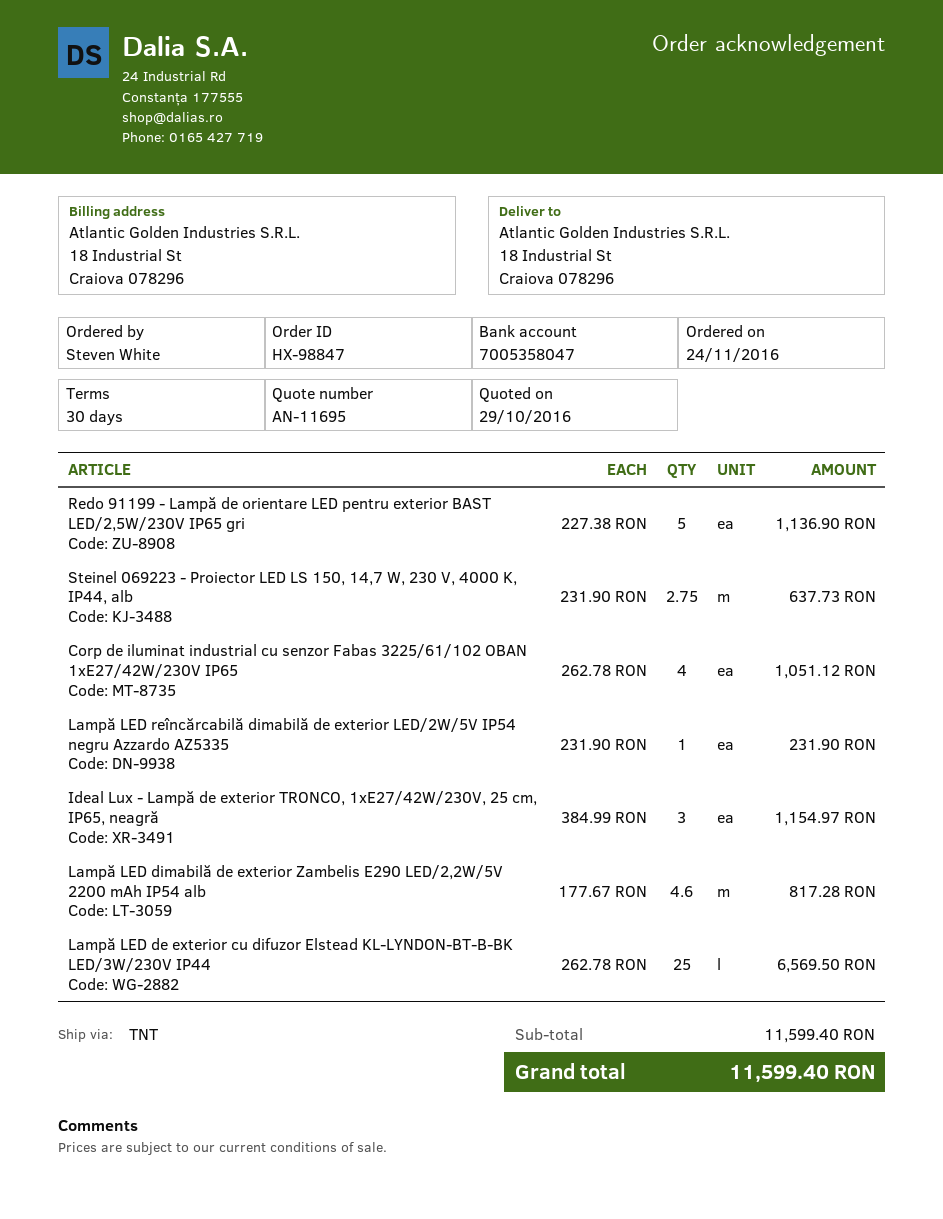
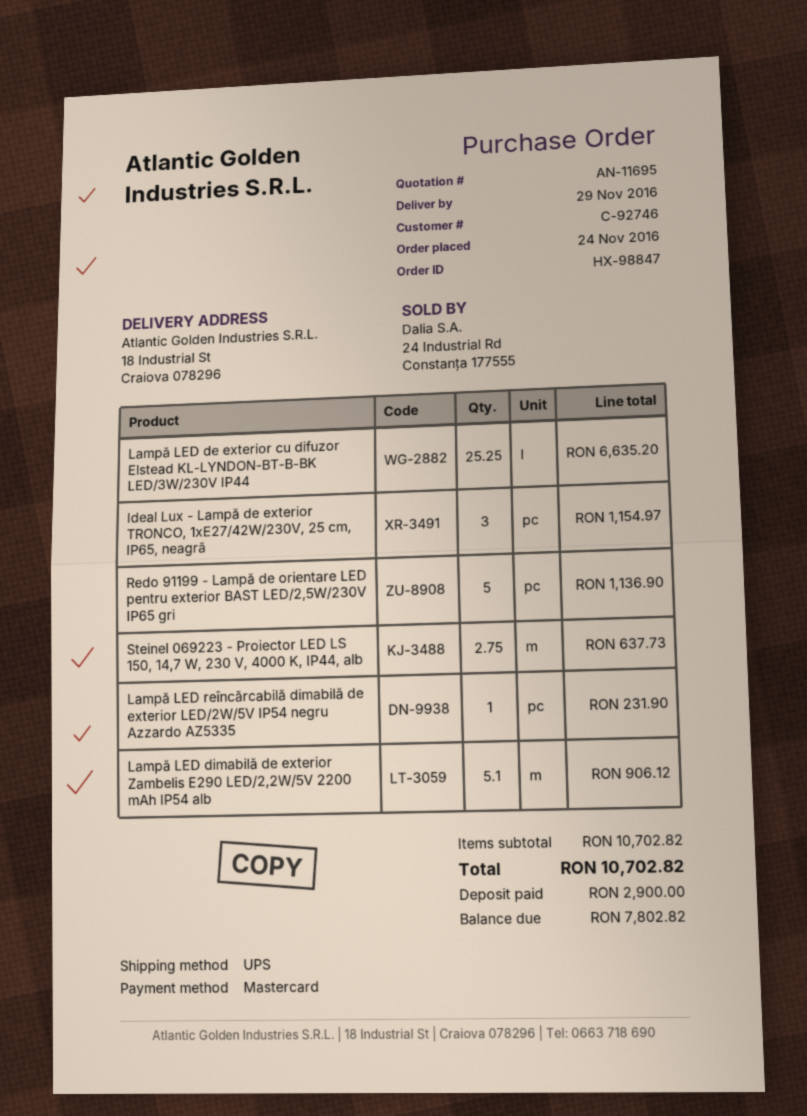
shipping method: TNT -> UPS
Corp de iluminat industrial cu senzor Fabas 3225/61/102 OBAN 1xE27/42W/230V IP65: 4 for 1051.12 -> none
Lampă LED dimabilă de exterior Zambelis E290 LED/2,2W/5V 2200 mAh IP54 alb: 4.6 for 817.28 -> 5.1 for 906.12
Lampă LED de exterior cu difuzor Elstead KL-LYNDON-BT-B-BK LED/3W/230V IP44: 25 for 6569.50 -> 25.25 for 6635.20
subtotal: 11599.40 -> 10702.82
total: 11599.40 -> 10702.82

